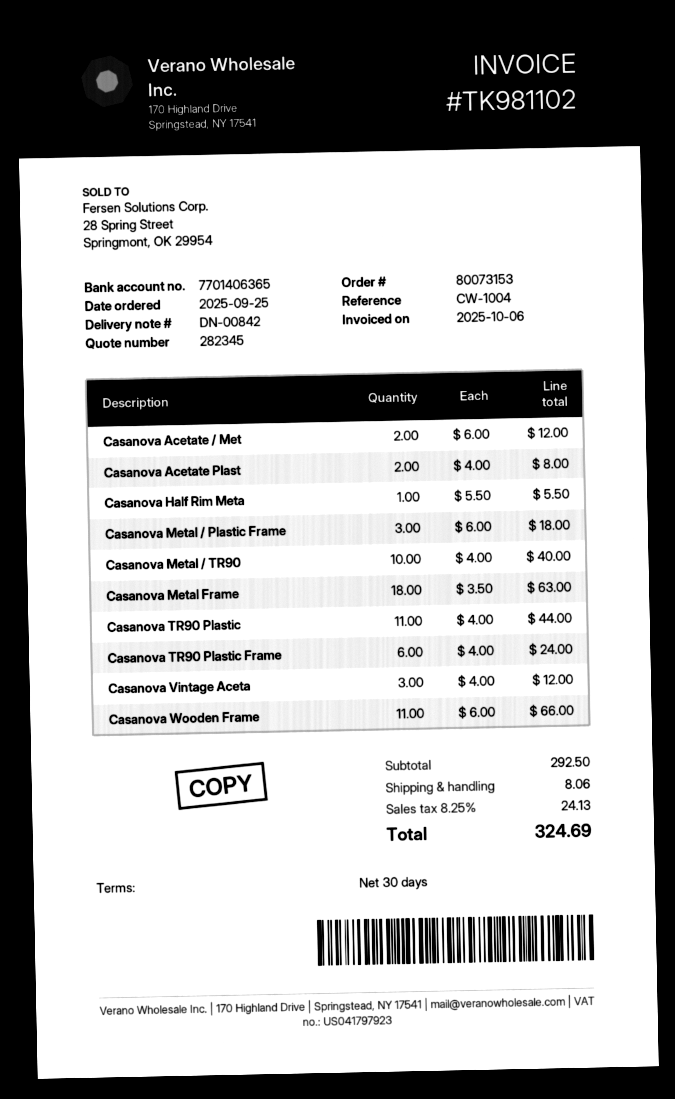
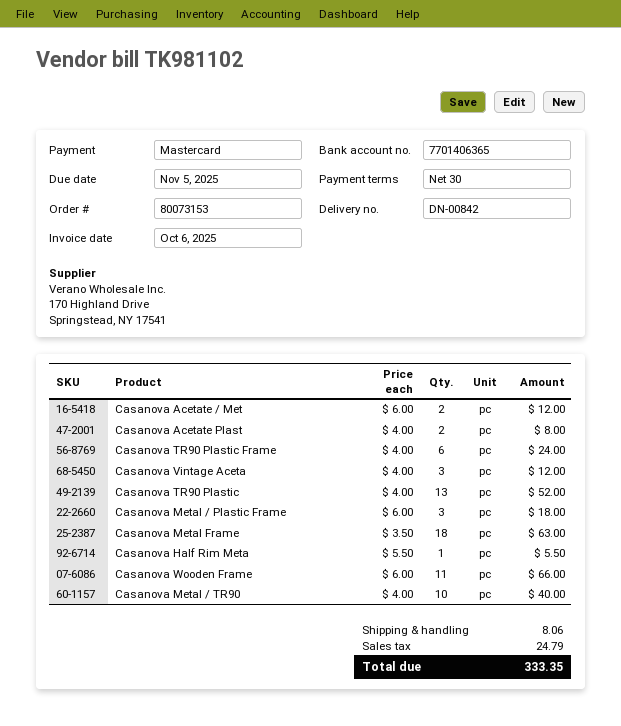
Casanova TR90 Plastic: 11 x 4.00 = 44.00 -> 13 x 4.00 = 52.00
tax: 24.13 -> 24.79
total: 324.69 -> 333.35

